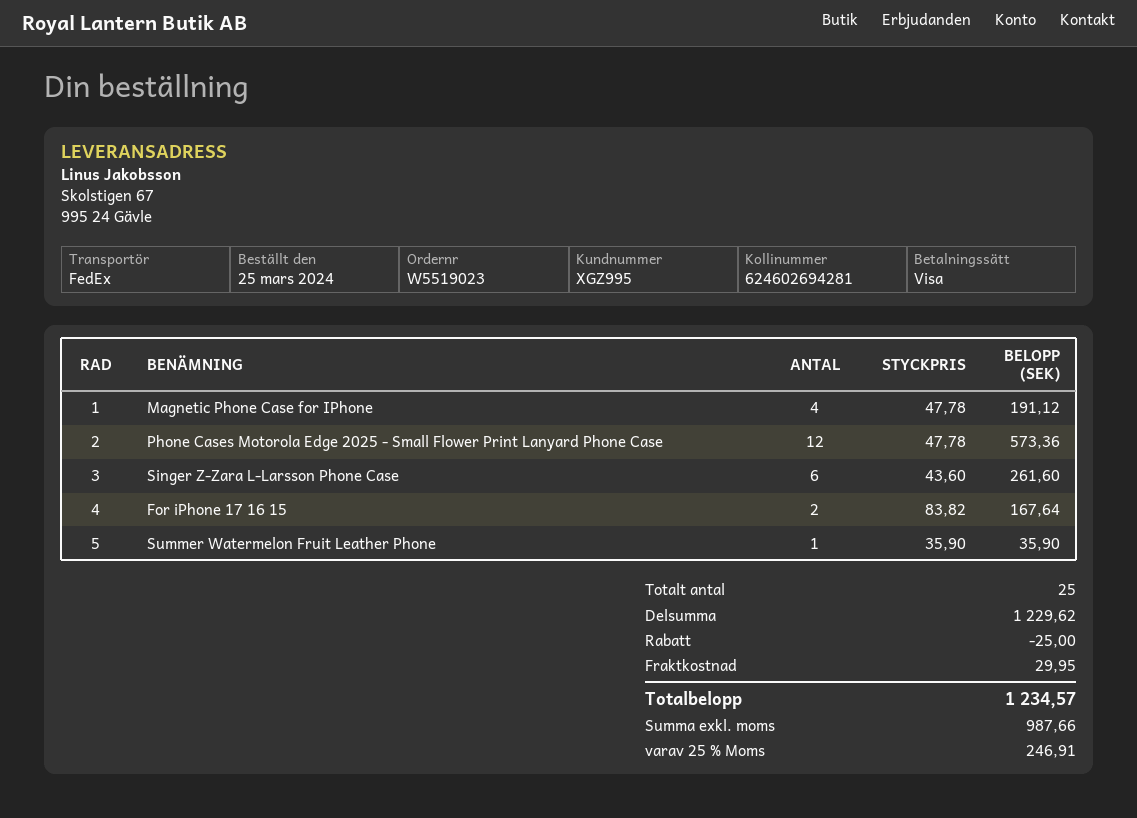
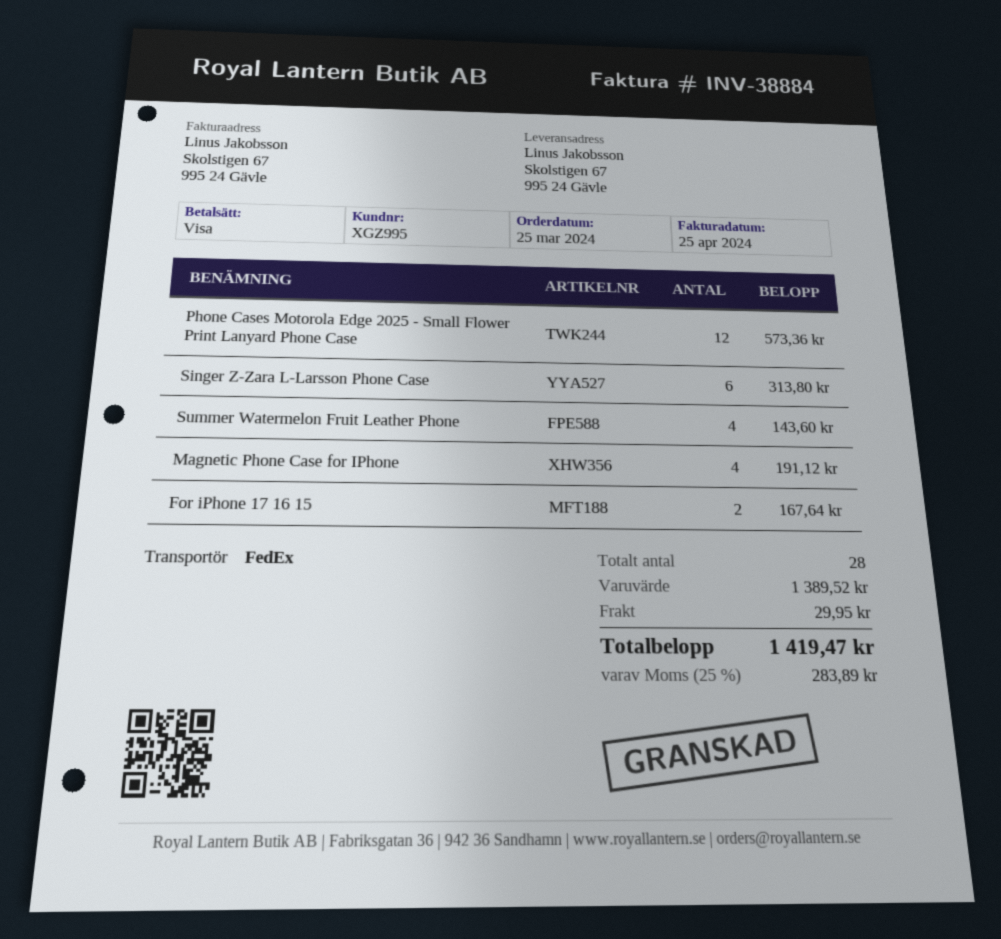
Singer Z-Zara L-Larsson Phone Case: 6 for 261.60 -> 6 for 313.80
Summer Watermelon Fruit Leather Phone: 1 for 35.90 -> 4 for 143.60
total quantity: 25 -> 28
subtotal: 1229.62 -> 1389.52
discount: 25.00 -> none
tax: 25% = 246.91 -> 25% = 283.89
total: 1234.57 -> 1419.47

